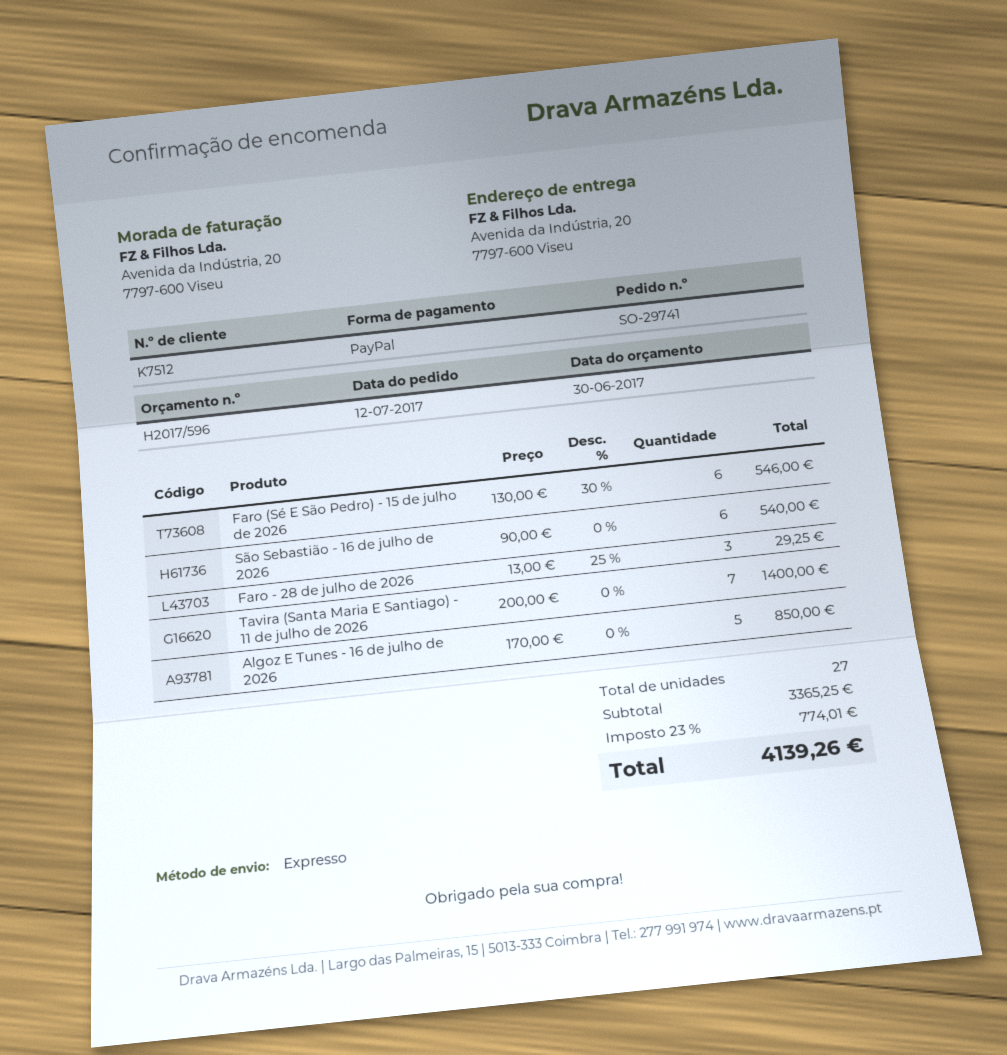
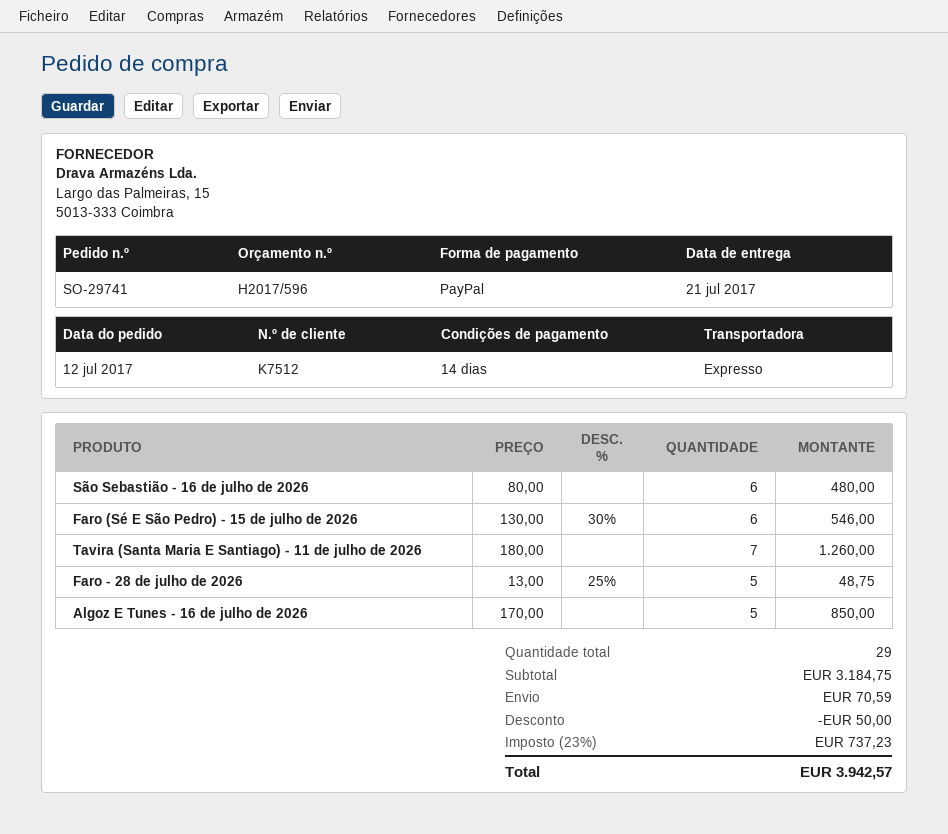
São Sebastião - 16 de julho de 2026: 6 x 90.00 = 540.00 -> 6 x 80.00 = 480.00
Faro - 28 de julho de 2026: 3 x 13.00 - 25% = 29.25 -> 5 x 13.00 - 25% = 48.75
Tavira (Santa Maria E Santiago) - 11 de julho de 2026: 7 x 200.00 = 1400.00 -> 7 x 180.00 = 1260.00
total quantity: 27 -> 29
subtotal: 3365.25 -> 3184.75
discount: none -> 50.00
shipping: none -> 70.59
tax: 23% = 774.01 -> 23% = 737.23
total: 4139.26 -> 3942.57

